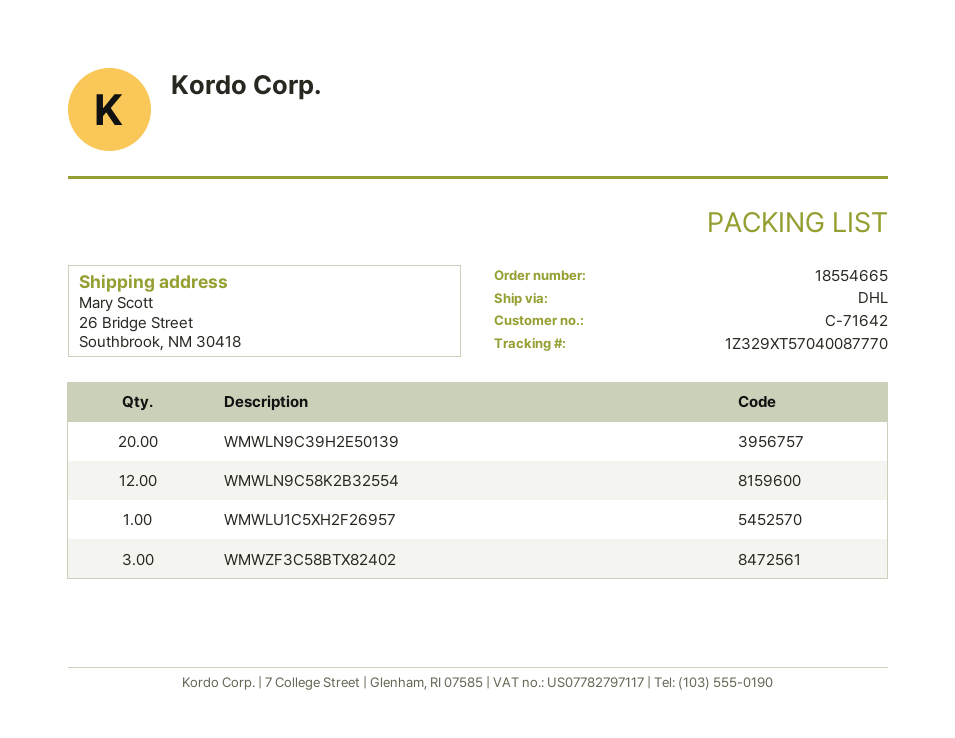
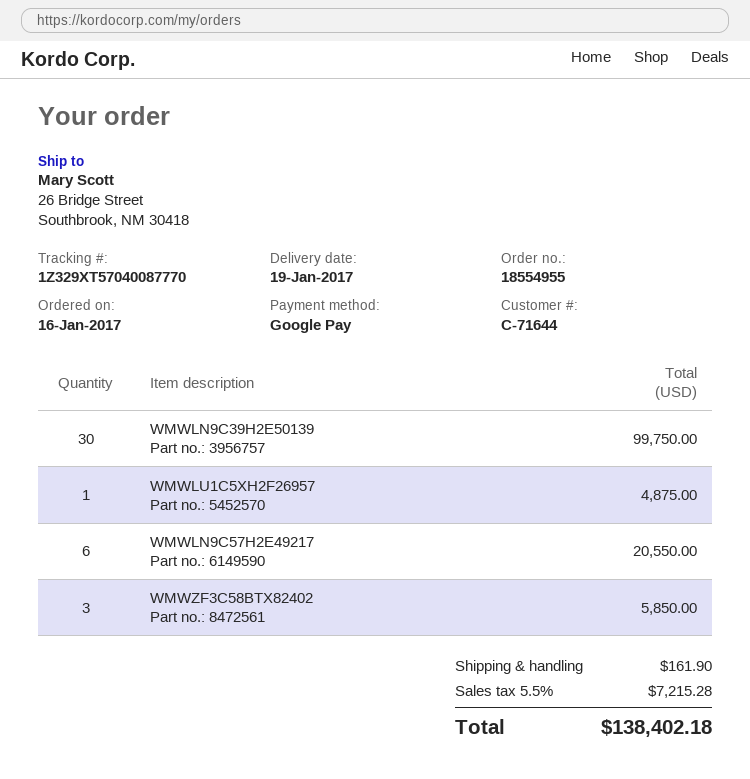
order number: 18554665 -> 18554955
customer number: C-71642 -> C-71644
WMWLN9C39H2E50139: 20 -> 30
WMWLN9C58K2B32554: 12 -> none
WMWLN9C57H2E49217: none -> 6

